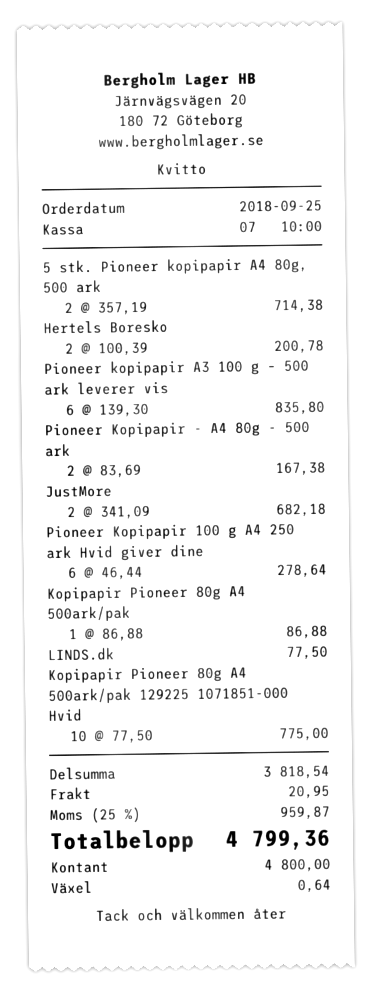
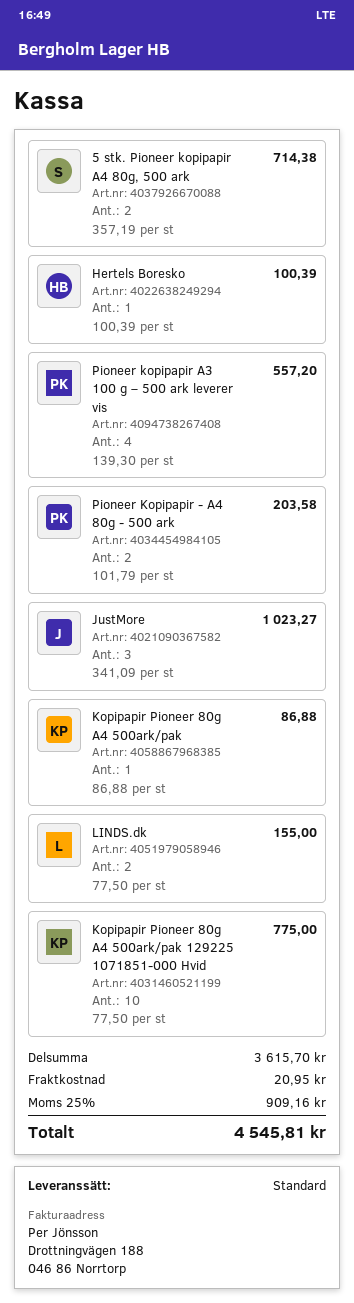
Hertels Boresko: 2 x 100.39 = 200.78 -> 1 x 100.39 = 100.39
Pioneer kopipapir A3 100 g – 500 ark leverer vis: 6 x 139.30 = 835.80 -> 4 x 139.30 = 557.20
Pioneer Kopipapir - A4 80g - 500 ark: 2 x 83.69 = 167.38 -> 2 x 101.79 = 203.58
JustMore: 2 x 341.09 = 682.18 -> 3 x 341.09 = 1023.27
Pioneer Kopipapir 100 g A4 250 ark Hvid giver dine: 6 x 46.44 = 278.64 -> none
LINDS.dk: 1 x 77.50 = 77.50 -> 2 x 77.50 = 155.00
subtotal: 3818.54 -> 3615.70
tax: 25% = 959.87 -> 25% = 909.16
total: 4799.36 -> 4545.81

